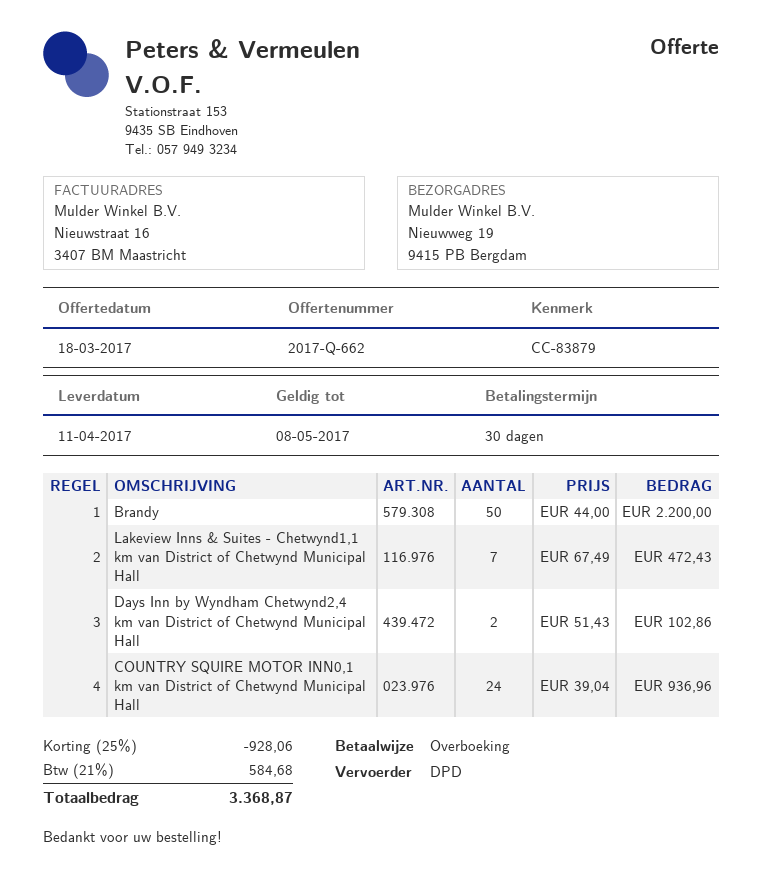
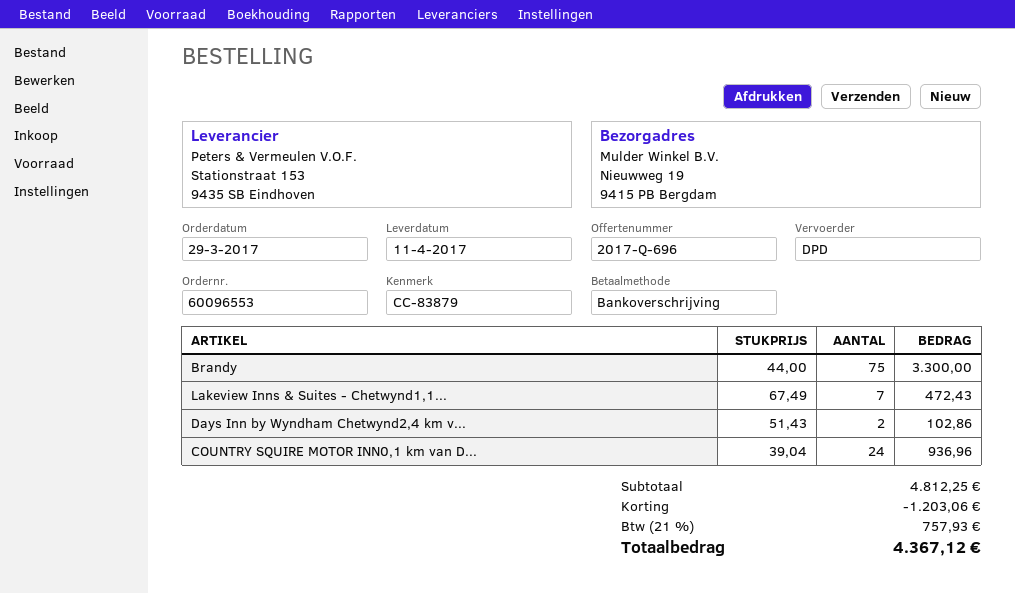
quote number: 2017-Q-662 -> 2017-Q-696
Brandy: 50 x 44.00 = 2200.00 -> 75 x 44.00 = 3300.00
discount: 928.06 -> 1203.06
tax: 21% = 584.68 -> 21% = 757.93
total: 3368.87 -> 4367.12

